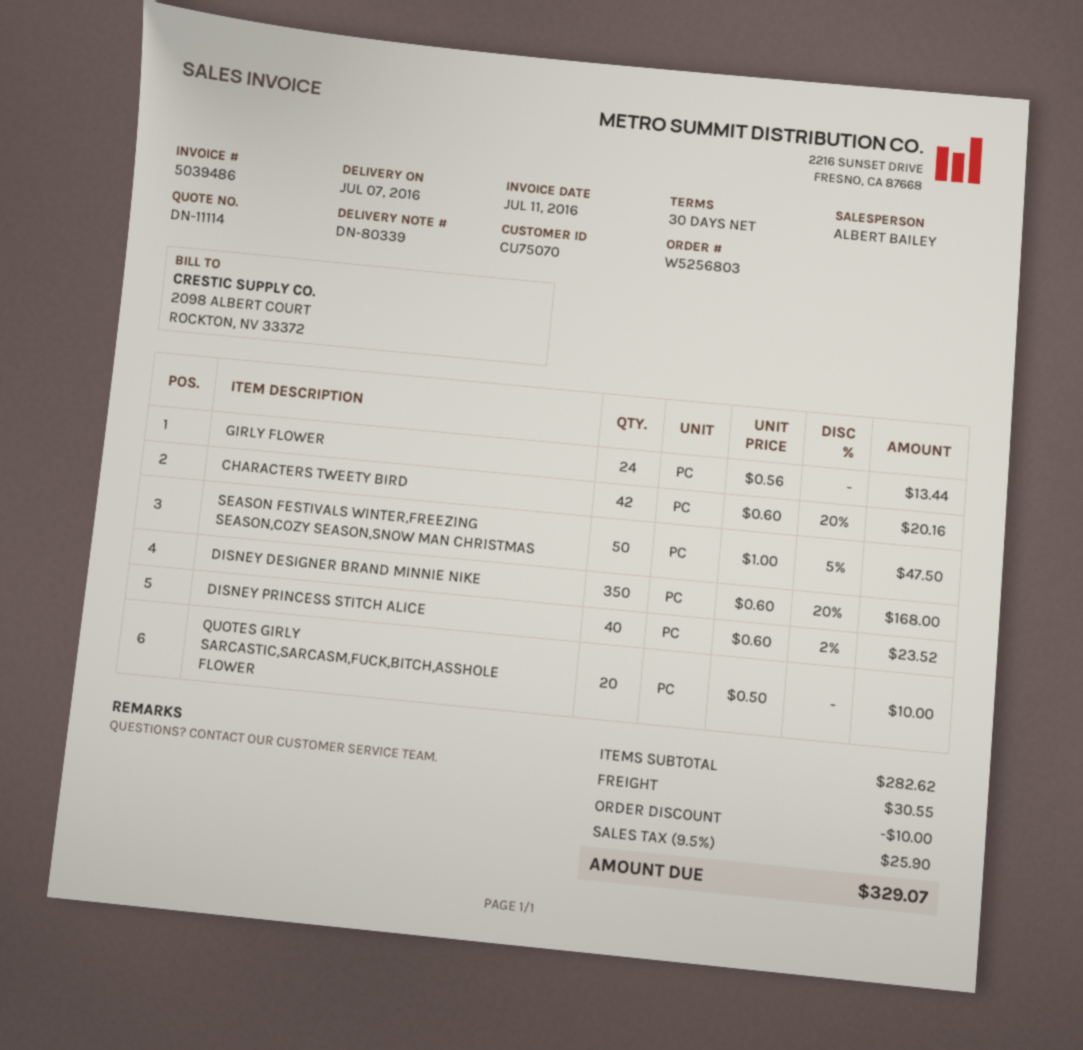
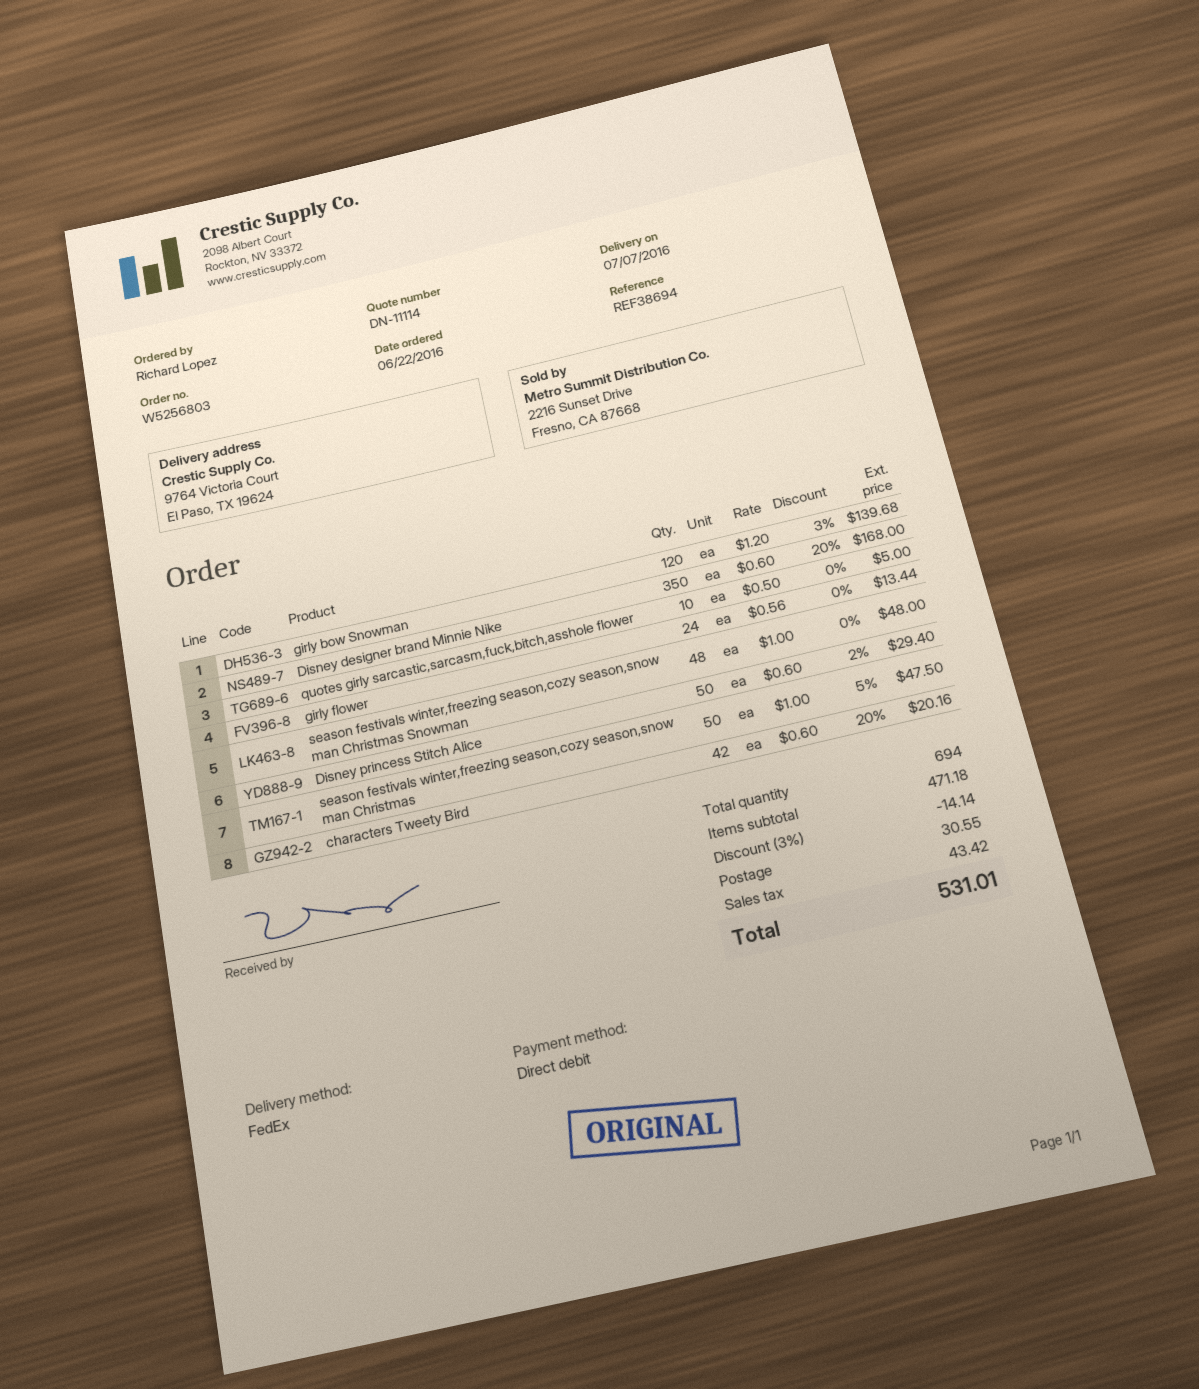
DISNEY PRINCESS STITCH ALICE: 40 x 0.60 - 2% = 23.52 -> 50 x 0.60 - 2% = 29.40
QUOTES GIRLY SARCASTIC,SARCASM,FUCK,BITCH,ASSHOLE FLOWER: 20 x 0.50 = 10.00 -> 10 x 0.50 = 5.00
girly bow Snowman: none -> 120 x 1.20 - 3% = 139.68
season festivals winter,freezing season,cozy season,snow man Christmas Snowman: none -> 48 x 1.00 = 48.00
subtotal: 282.62 -> 471.18
discount: 10.00 -> 14.14
tax: 25.90 -> 43.42
total: 329.07 -> 531.01

